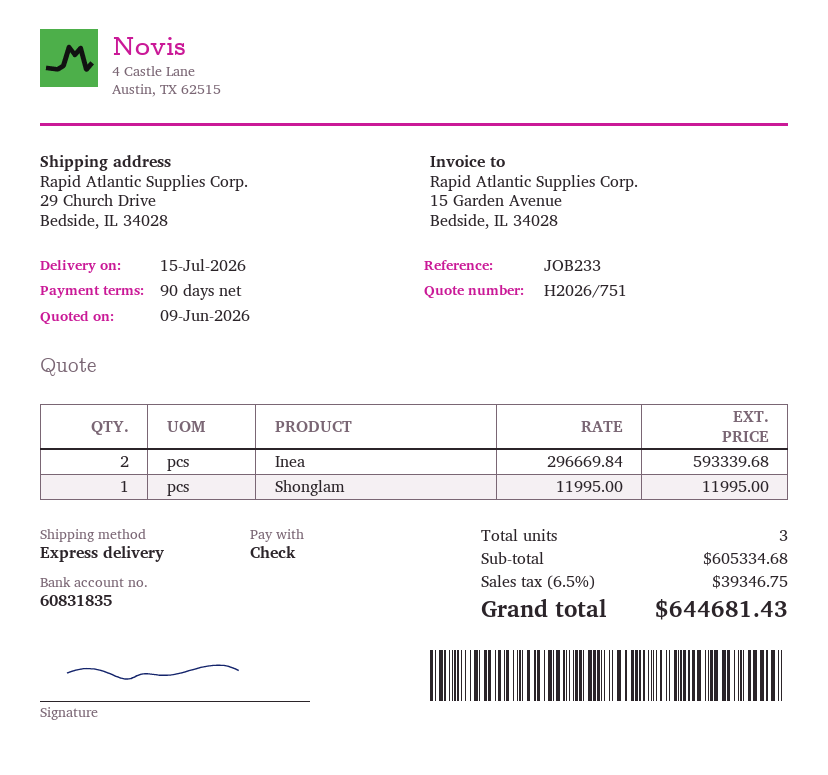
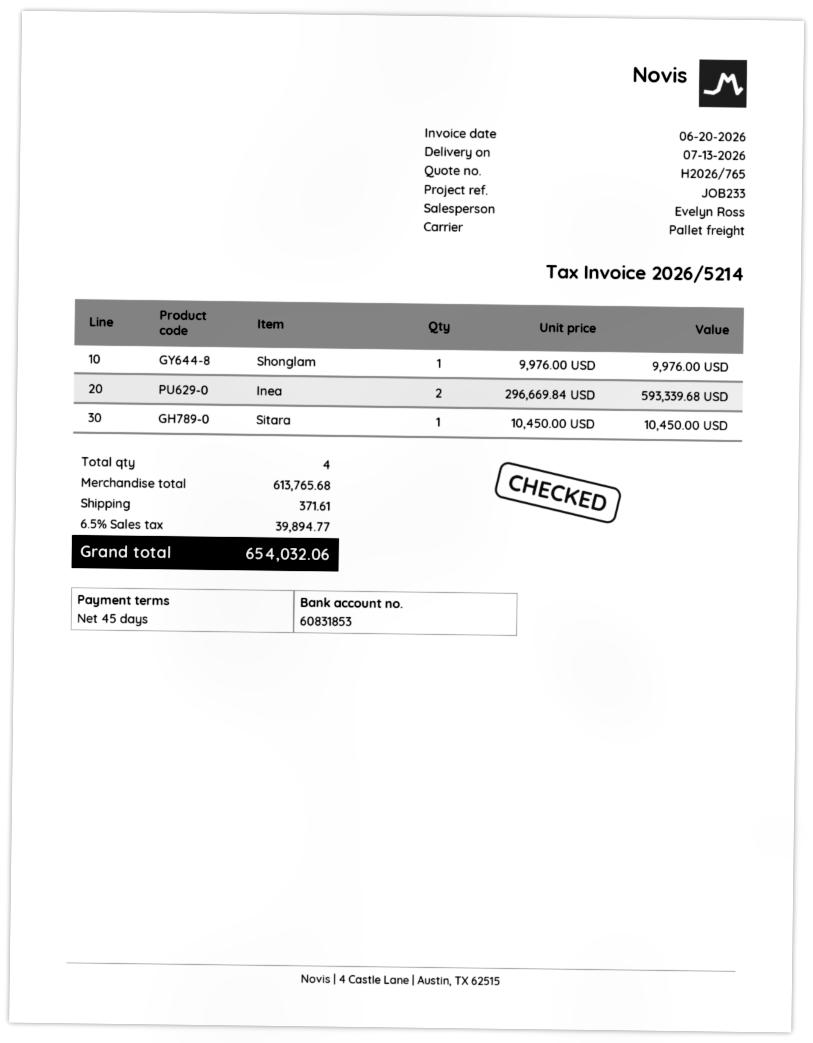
quote number: H2026/751 -> H2026/765
delivery date: 2026-07-15 -> 2026-07-13
payment terms: 90 days -> 45 days
bank account: 60831835 -> 60831853
shipping method: express -> pallet freight
Shonglam: 1 x 11995.00 = 11995.00 -> 1 x 9976.00 = 9976.00
Sitara: none -> 1 x 10450.00 = 10450.00
total quantity: 3 -> 4
subtotal: 605334.68 -> 613765.68
shipping: none -> 371.61
tax: 6.5% = 39346.75 -> 6.5% = 39894.77
total: 644681.43 -> 654032.06

